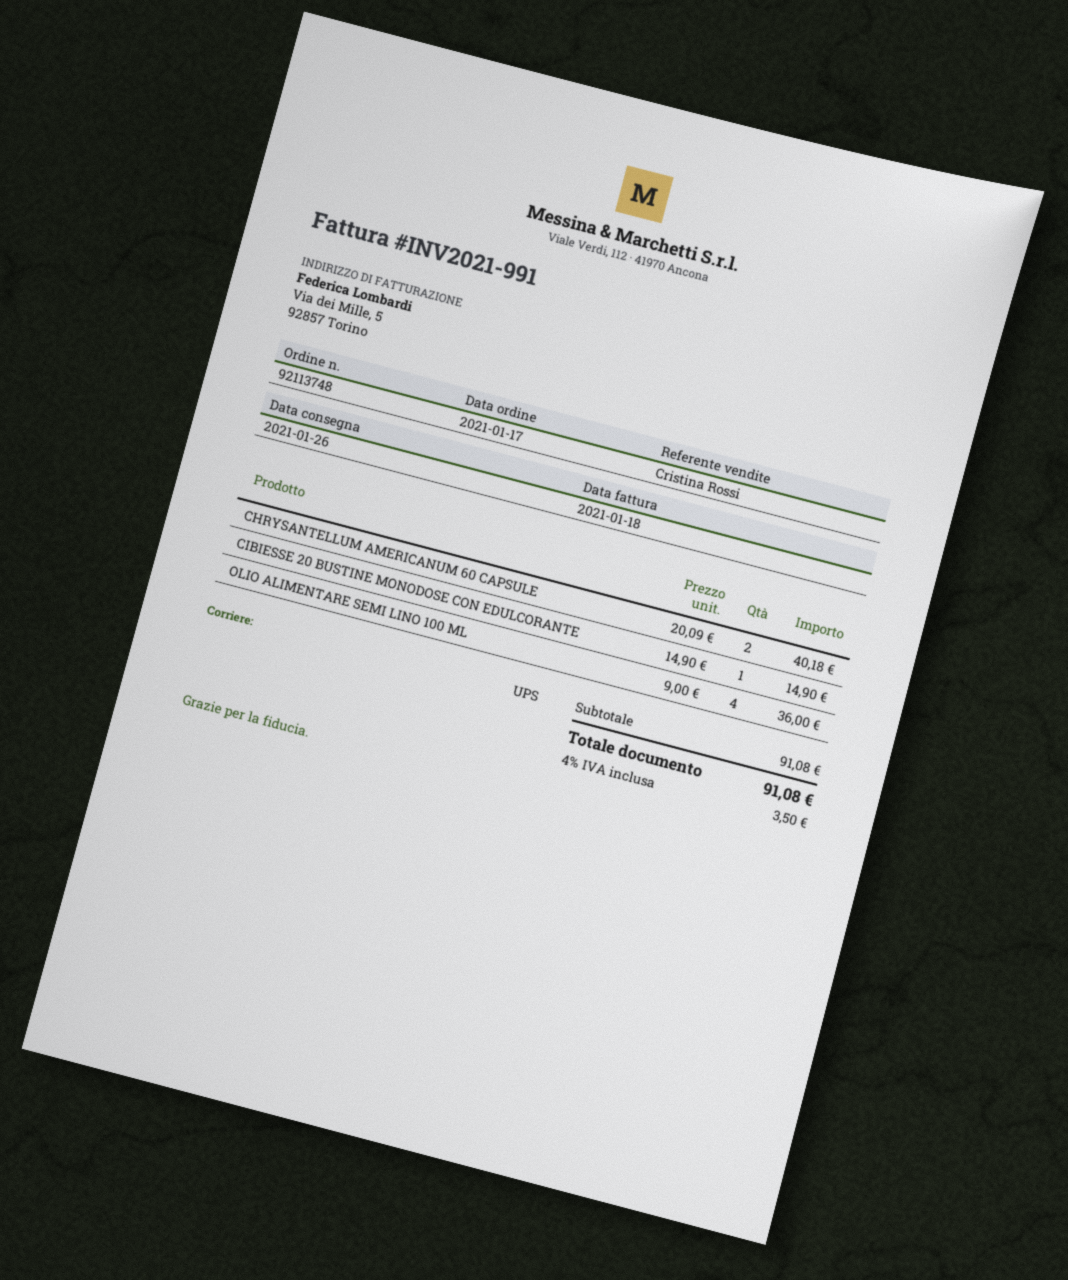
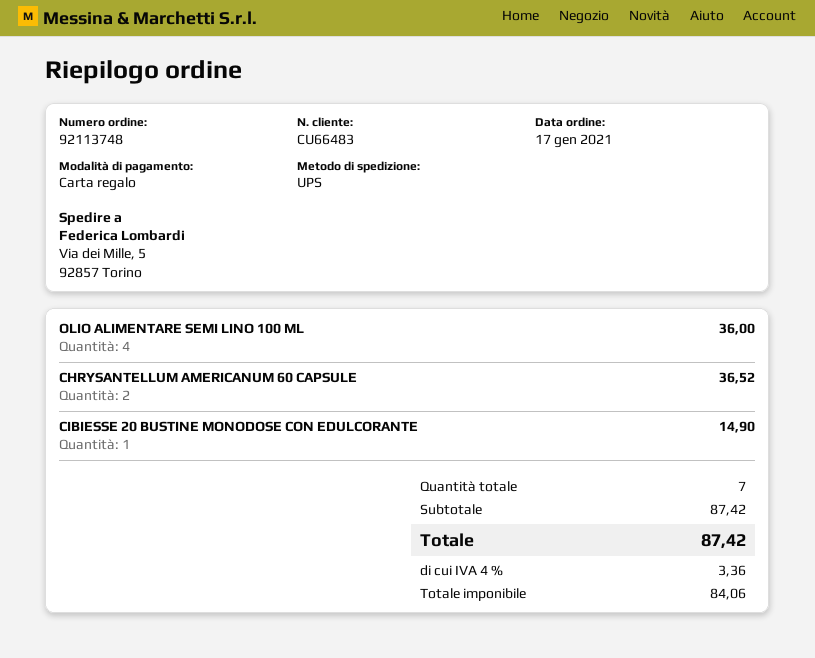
CHRYSANTELLUM AMERICANUM 60 CAPSULE: 2 for 40.18 -> 2 for 36.52
subtotal: 91.08 -> 87.42
tax: 4% = 3.50 -> 4% = 3.36
total: 91.08 -> 87.42

